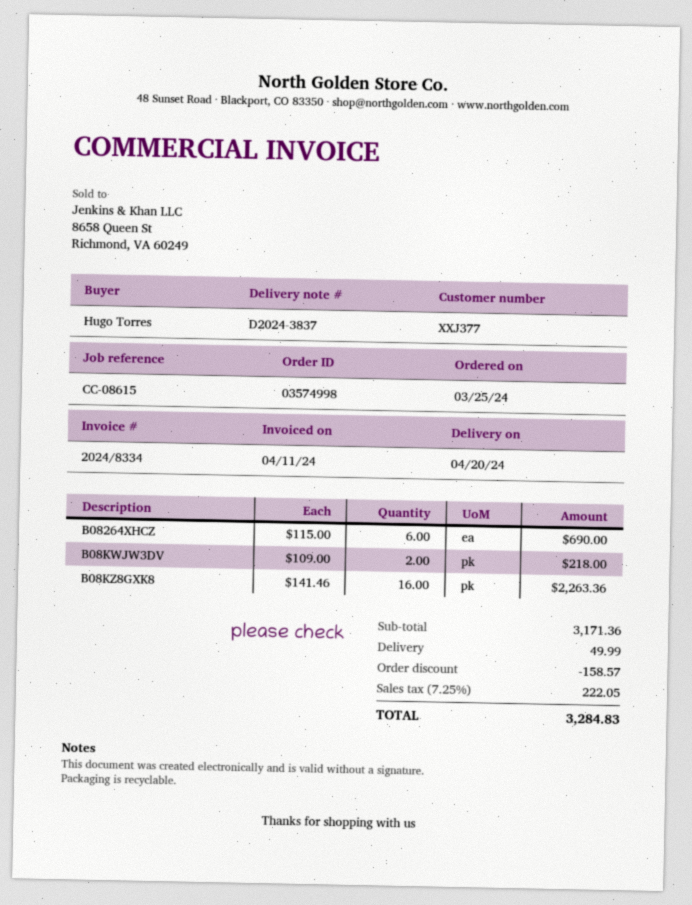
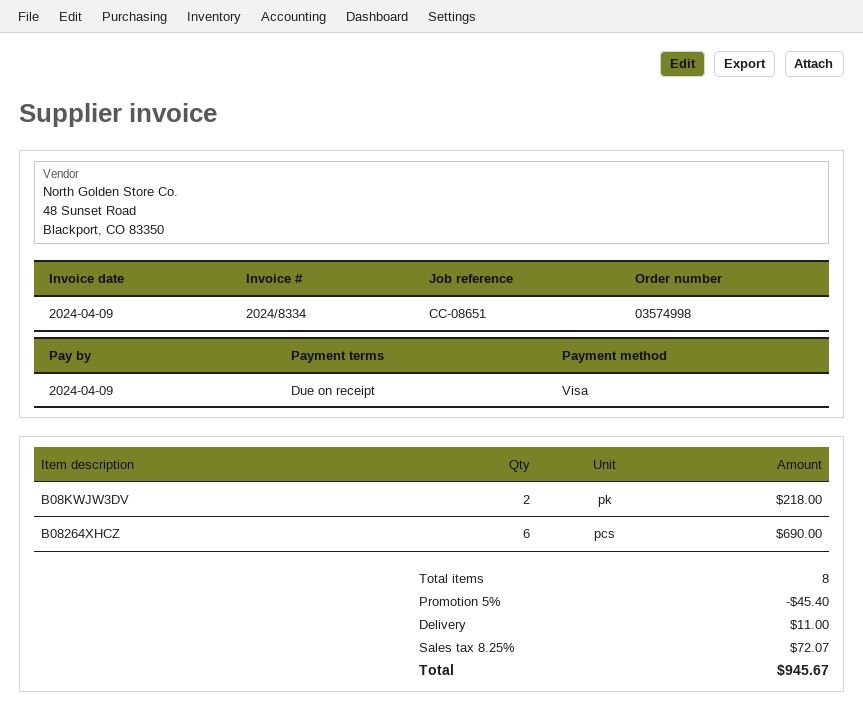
invoice date: 2024-04-11 -> 2024-04-09
reference: CC-08615 -> CC-08651
B08KZ8GXK8: 16 for 2263.36 -> none
discount: 158.57 -> 45.40
shipping: 49.99 -> 11.00
tax: 7.25% = 222.05 -> 8.25% = 72.07
total: 3284.83 -> 945.67

